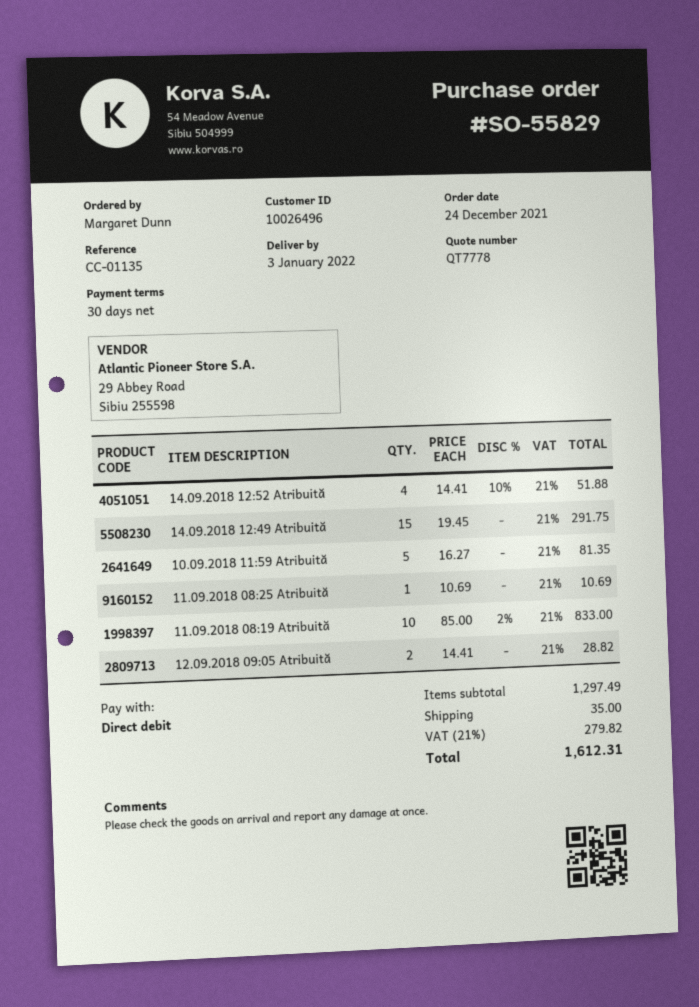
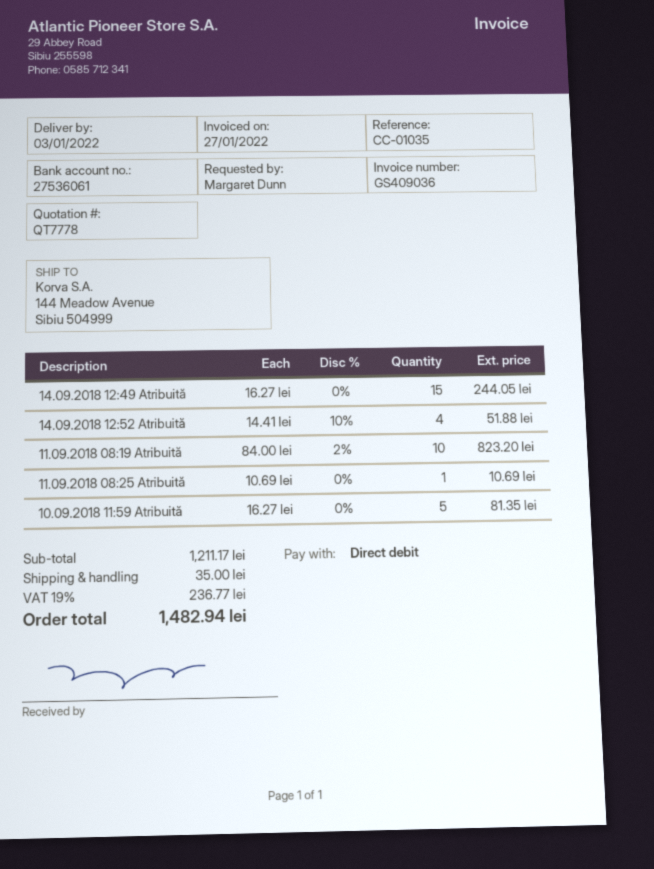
reference: CC-01135 -> CC-01035
14.09.2018 12:49 Atribuită: 15 x 19.45 = 291.75 -> 15 x 16.27 = 244.05
11.09.2018 08:19 Atribuită: 10 x 85.00 - 2% = 833.00 -> 10 x 84.00 - 2% = 823.20
12.09.2018 09:05 Atribuită: 2 x 14.41 = 28.82 -> none
subtotal: 1297.49 -> 1211.17
tax: 21% = 279.82 -> 19% = 236.77
total: 1612.31 -> 1482.94

